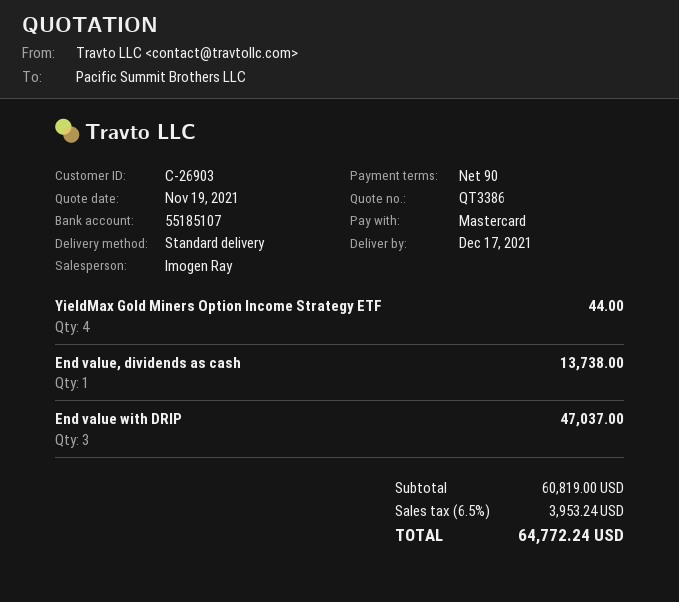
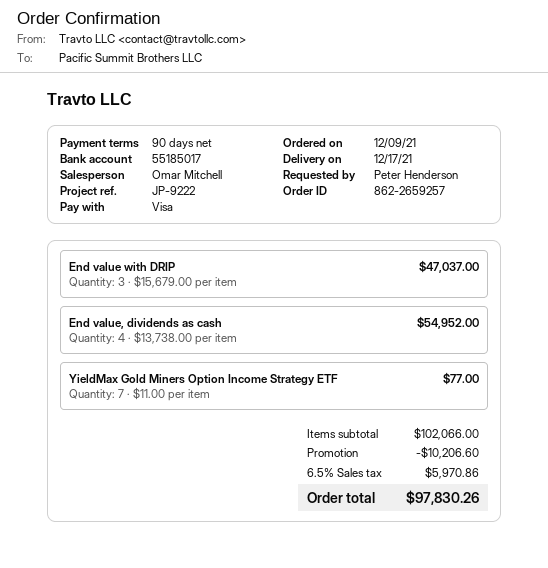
sales rep: Imogen Ray -> Omar Mitchell
payment method: Mastercard -> Visa
bank account: 55185107 -> 55185017
YieldMax Gold Miners Option Income Strategy ETF: 4 for 44.00 -> 7 for 77.00
End value, dividends as cash: 1 for 13738.00 -> 4 for 54952.00
subtotal: 60819.00 -> 102066.00
discount: none -> 10206.60
tax: 6.5% = 3953.24 -> 6.5% = 5970.86
total: 64772.24 -> 97830.26

